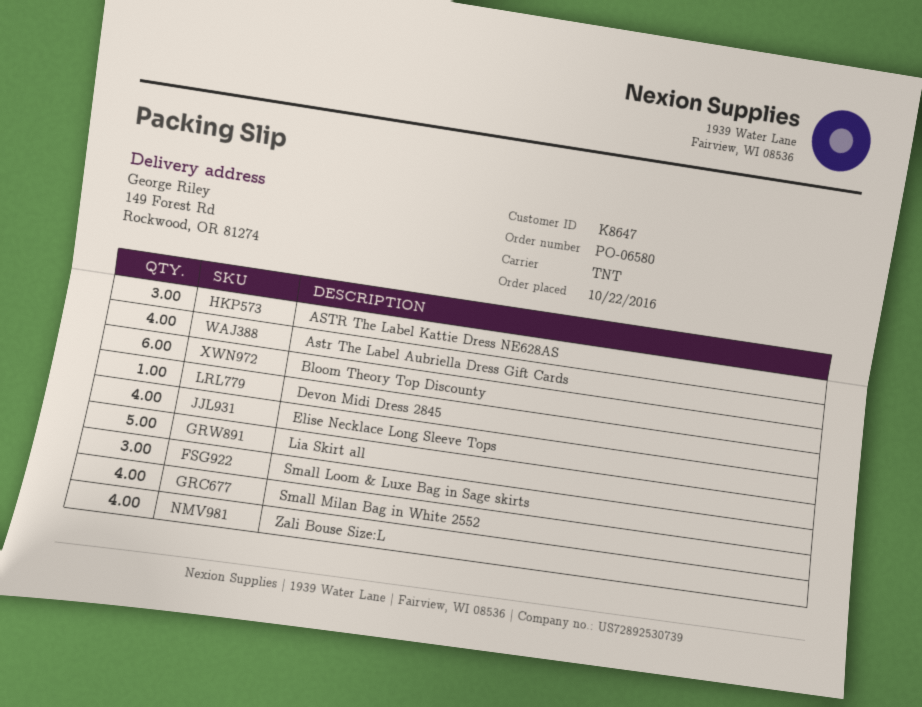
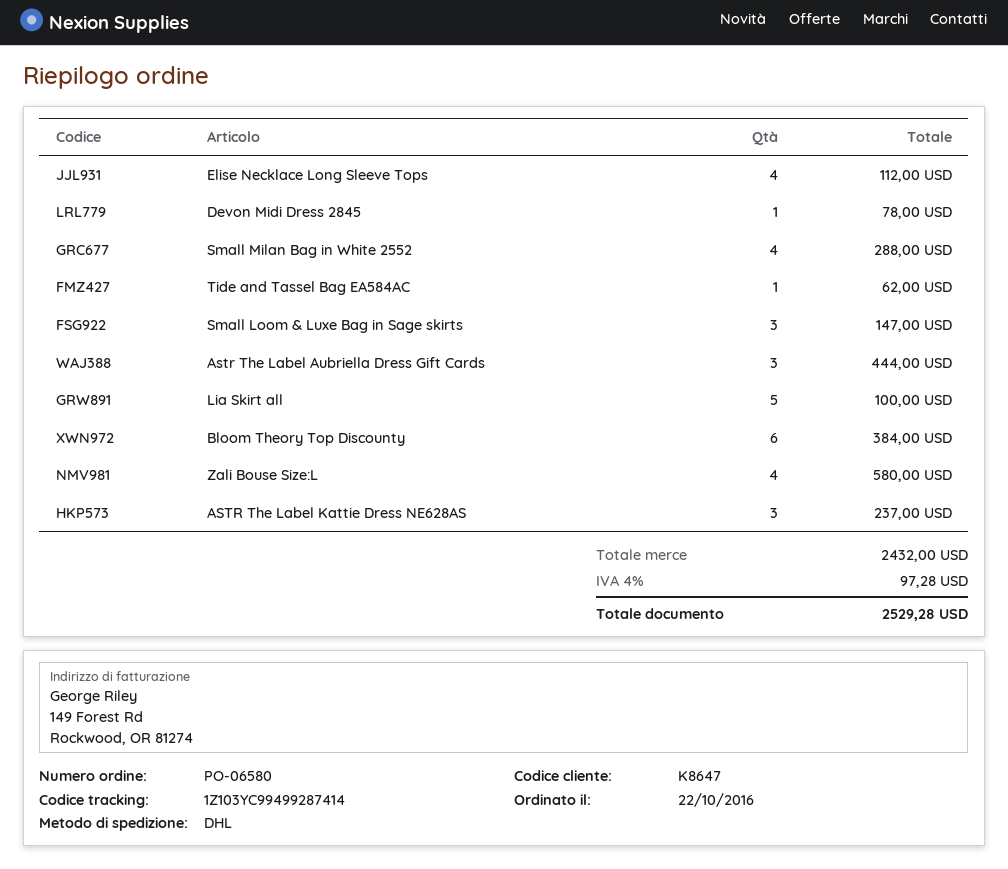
shipping method: TNT -> DHL
Astr The Label Aubriella Dress Gift Cards: 4 -> 3
Tide and Tassel Bag EA584AC: none -> 1

